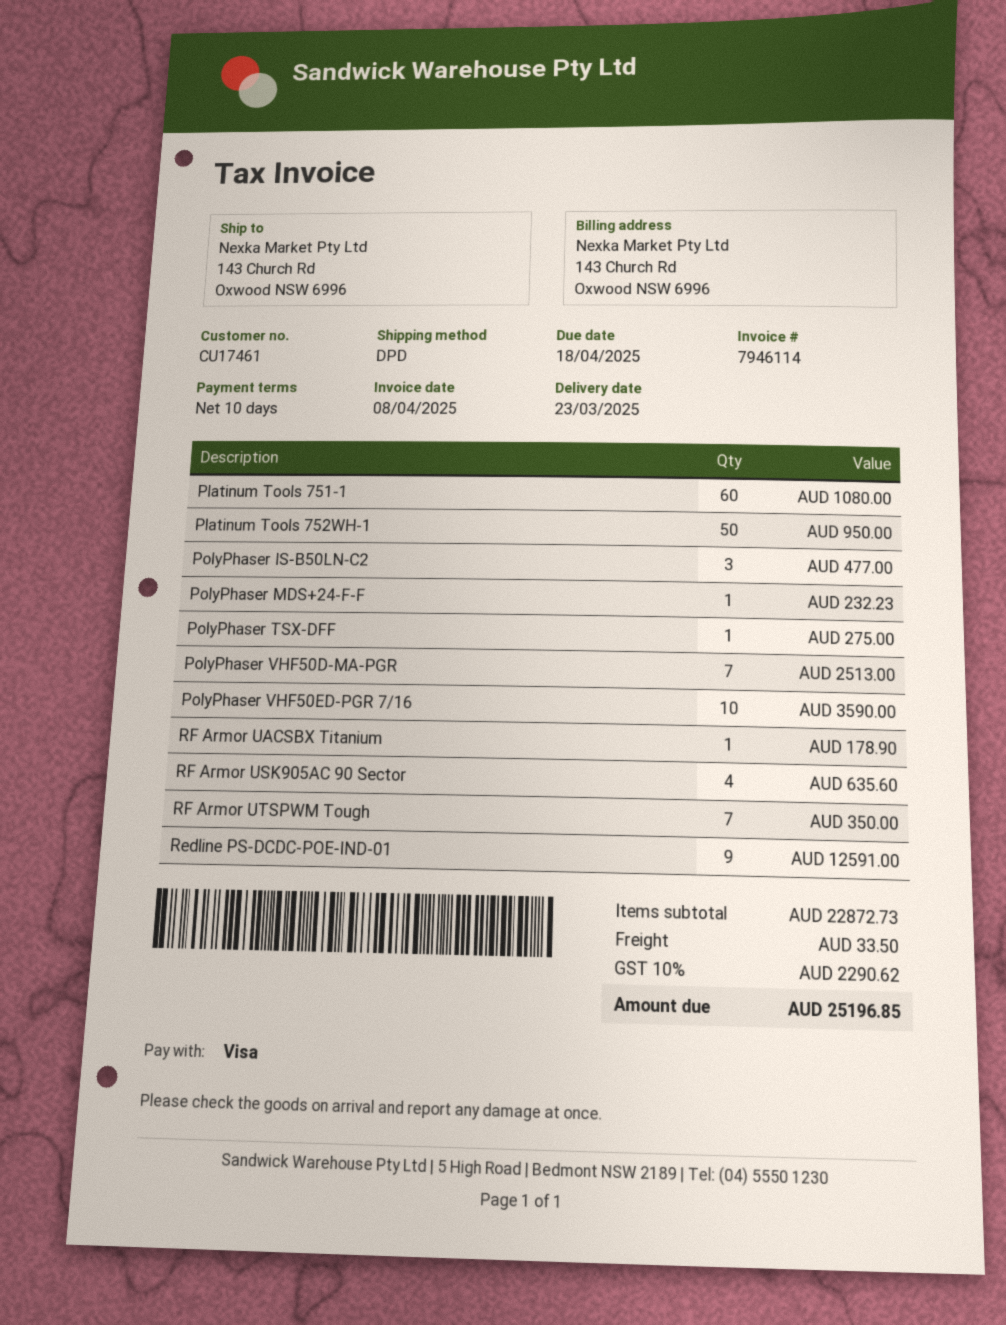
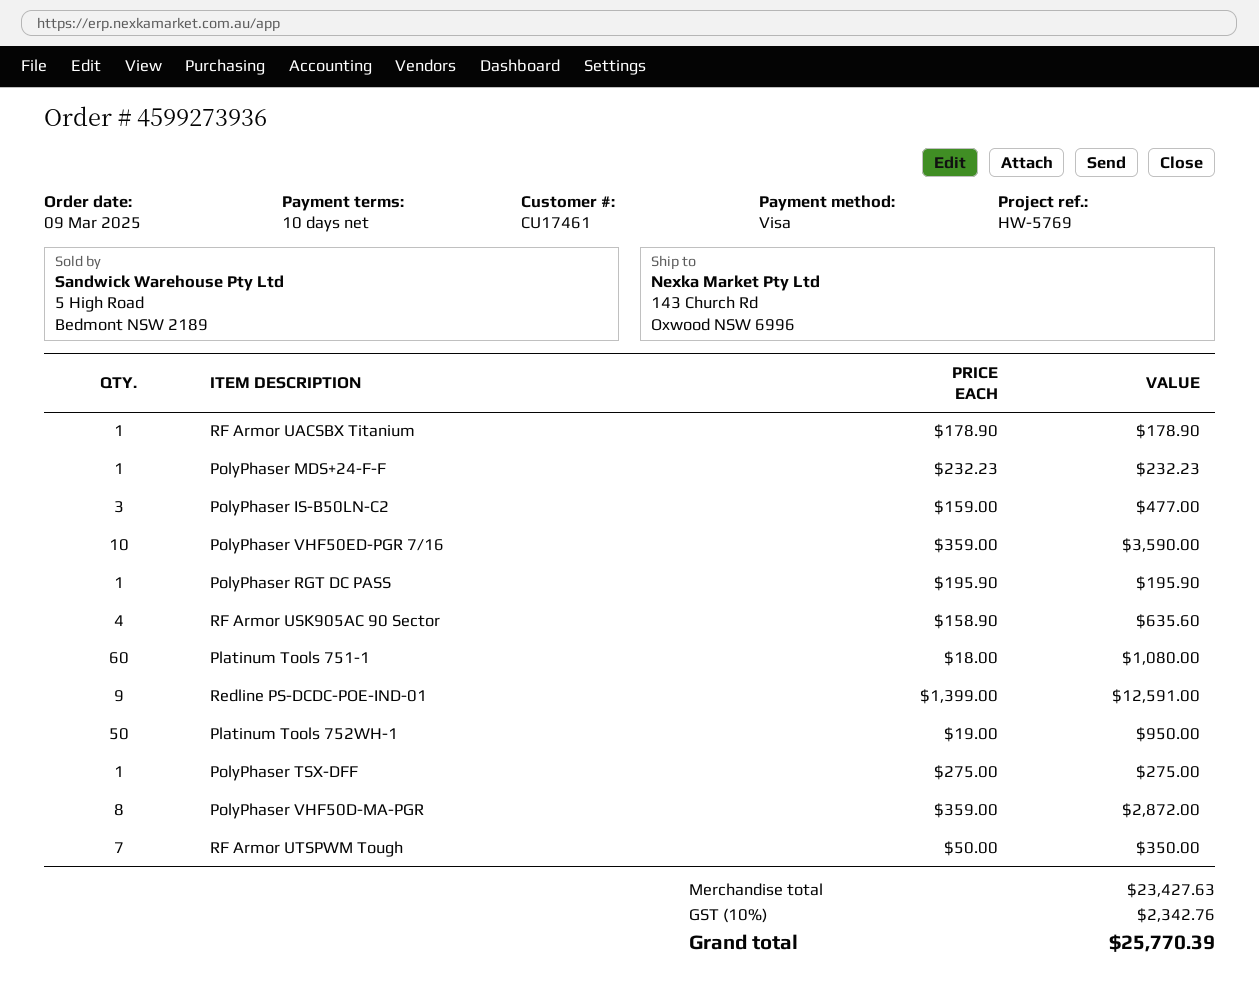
PolyPhaser VHF50D-MA-PGR: 7 for 2513.00 -> 8 for 2872.00
PolyPhaser RGT DC PASS: none -> 1 for 195.90
subtotal: 22872.73 -> 23427.63
shipping: 33.50 -> none
tax: 10% = 2290.62 -> 10% = 2342.76
total: 25196.85 -> 25770.39

